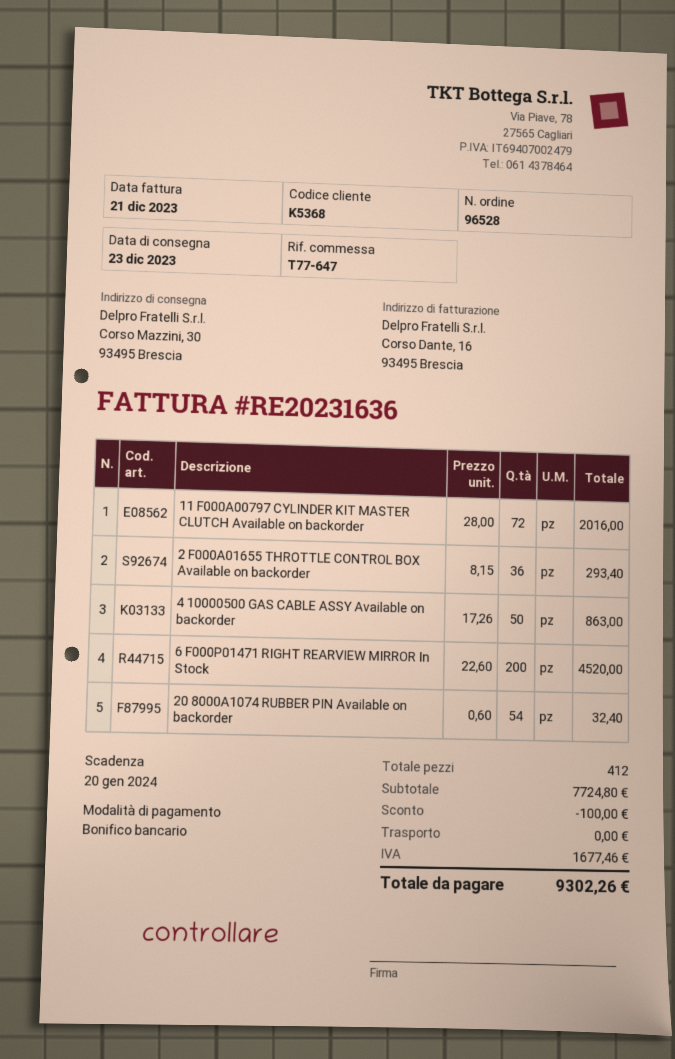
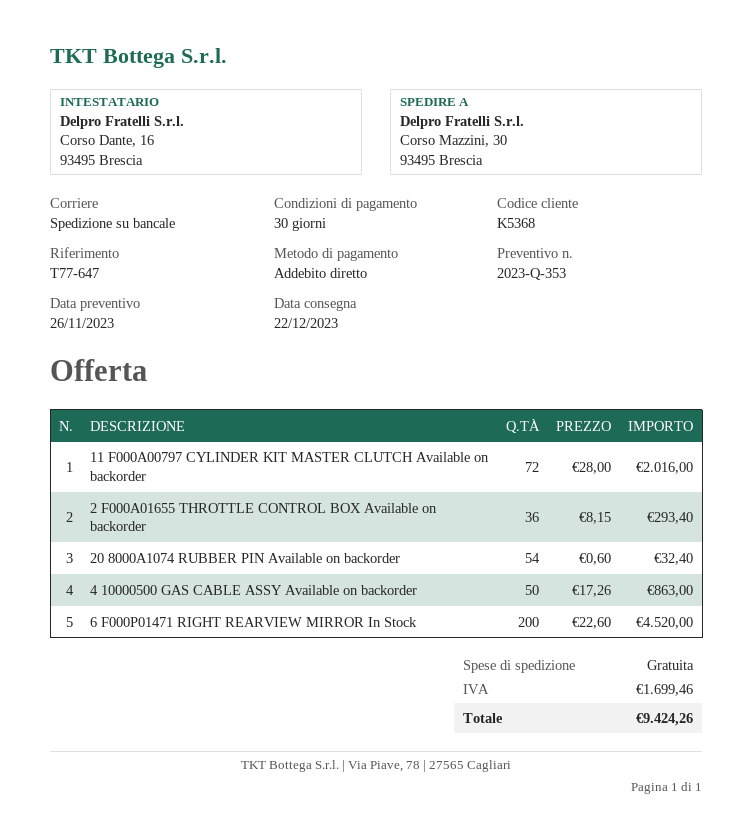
delivery date: 2023-12-23 -> 2023-12-22
payment method: bank transfer -> direct debit
discount: 100.00 -> none
tax: 1677.46 -> 1699.46
total: 9302.26 -> 9424.26

